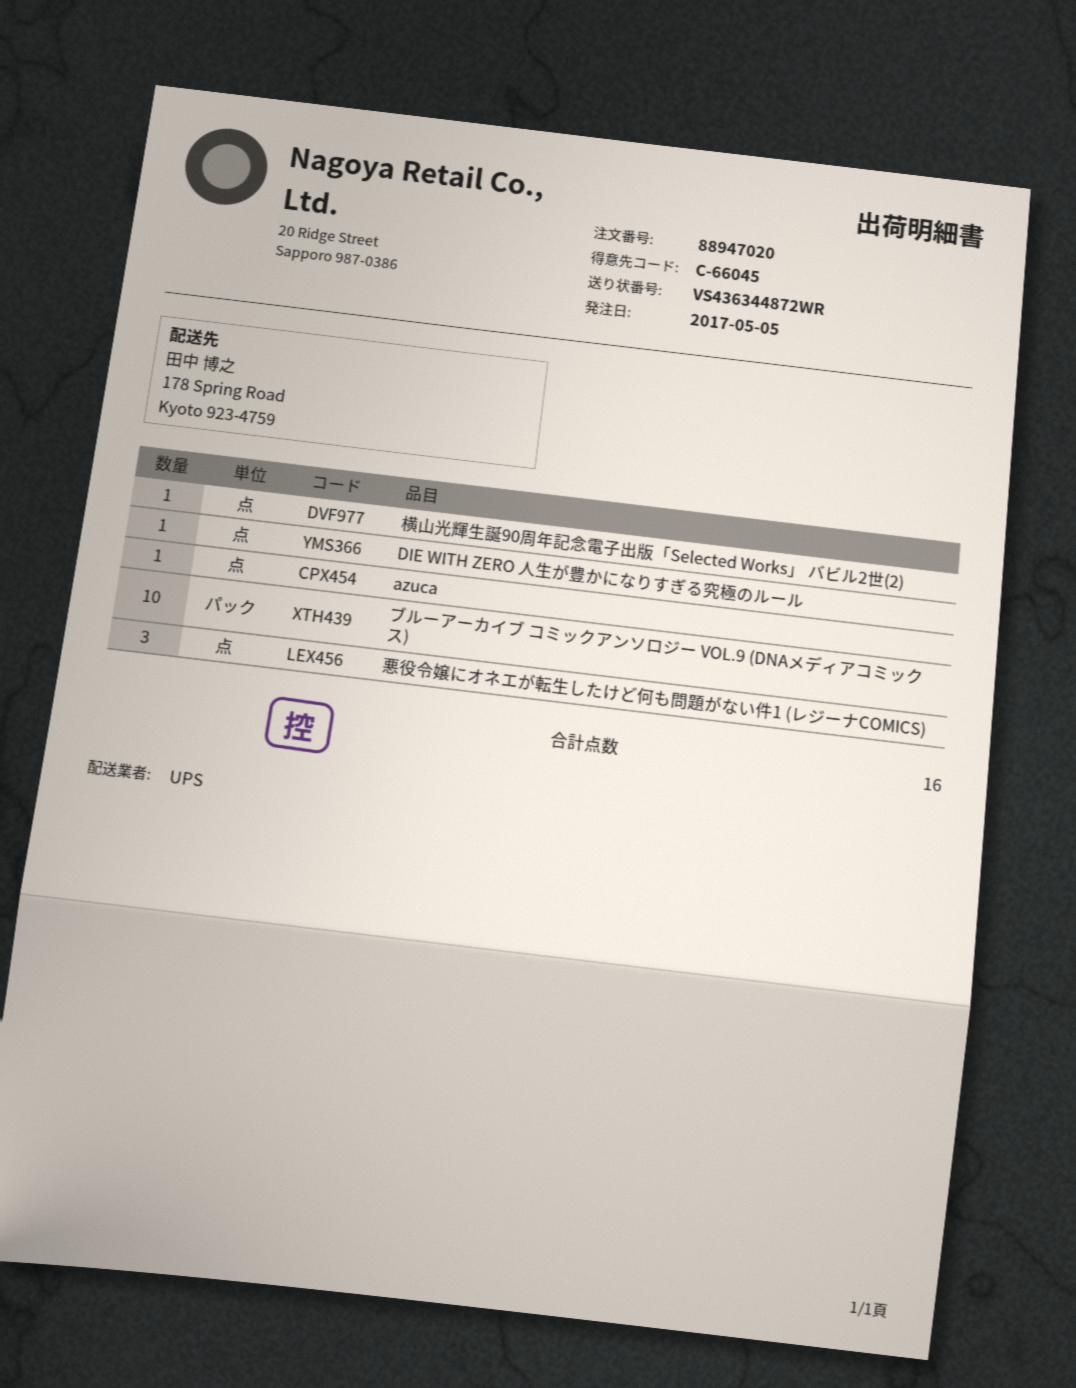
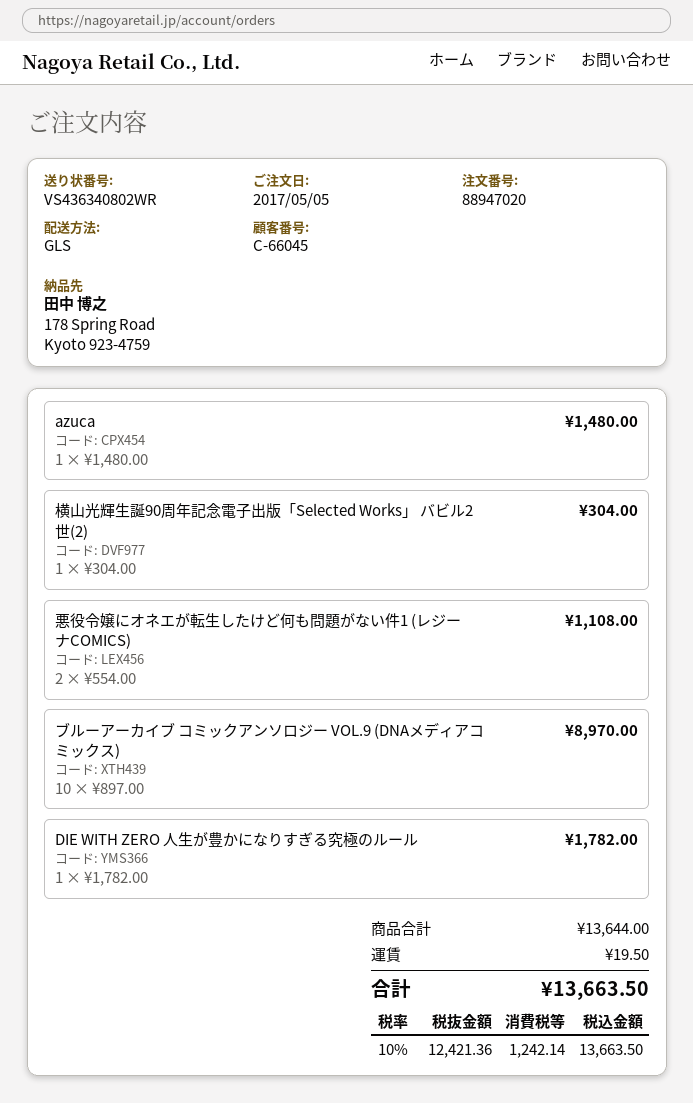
shipping method: UPS -> GLS
tracking number: VS436344872WR -> VS436340802WR
悪役令嬢にオネエが転生したけど何も問題がない件1 (レジーナCOMICS): 3 -> 2

